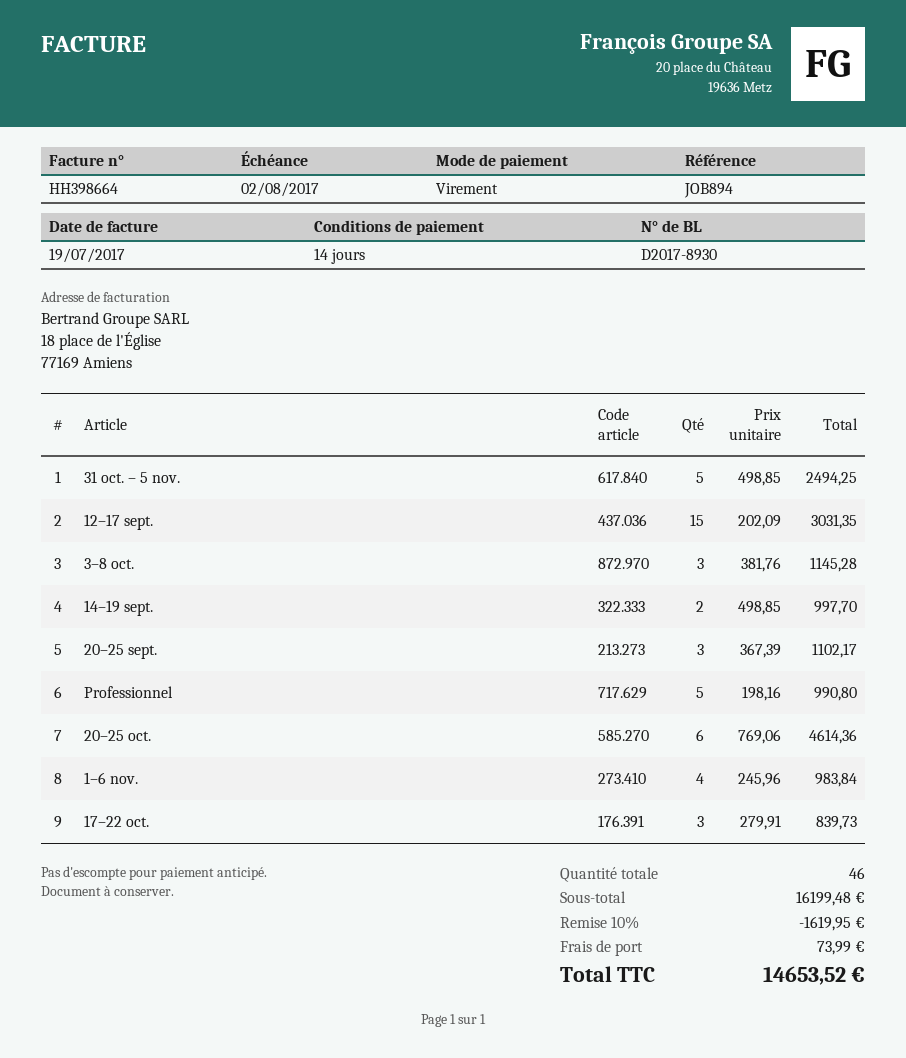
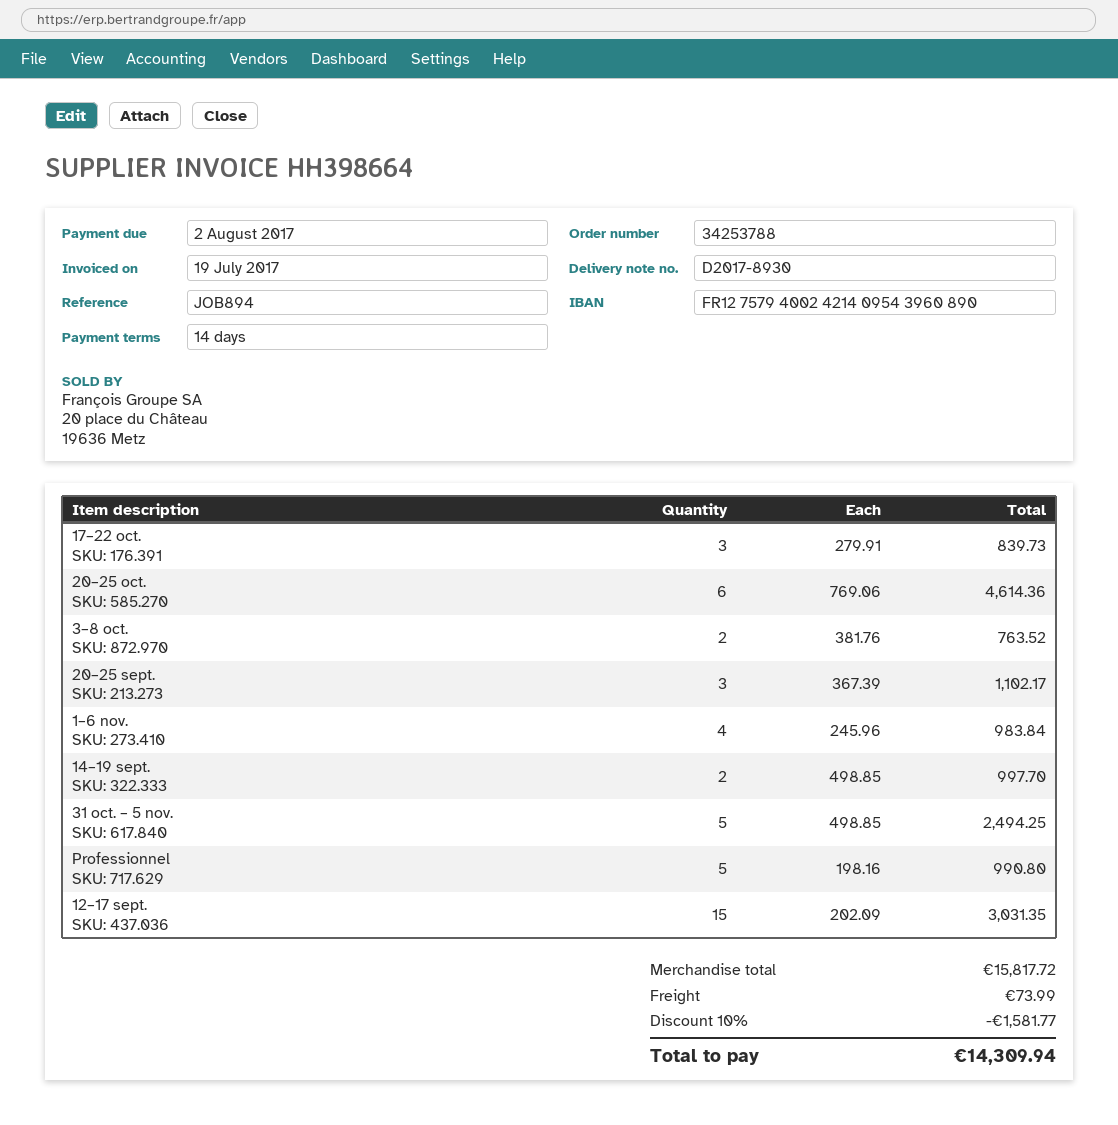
3–8 oct.: 3 x 381.76 = 1145.28 -> 2 x 381.76 = 763.52
subtotal: 16199.48 -> 15817.72
discount: 10% = 1619.95 -> 10% = 1581.77
total: 14653.52 -> 14309.94

